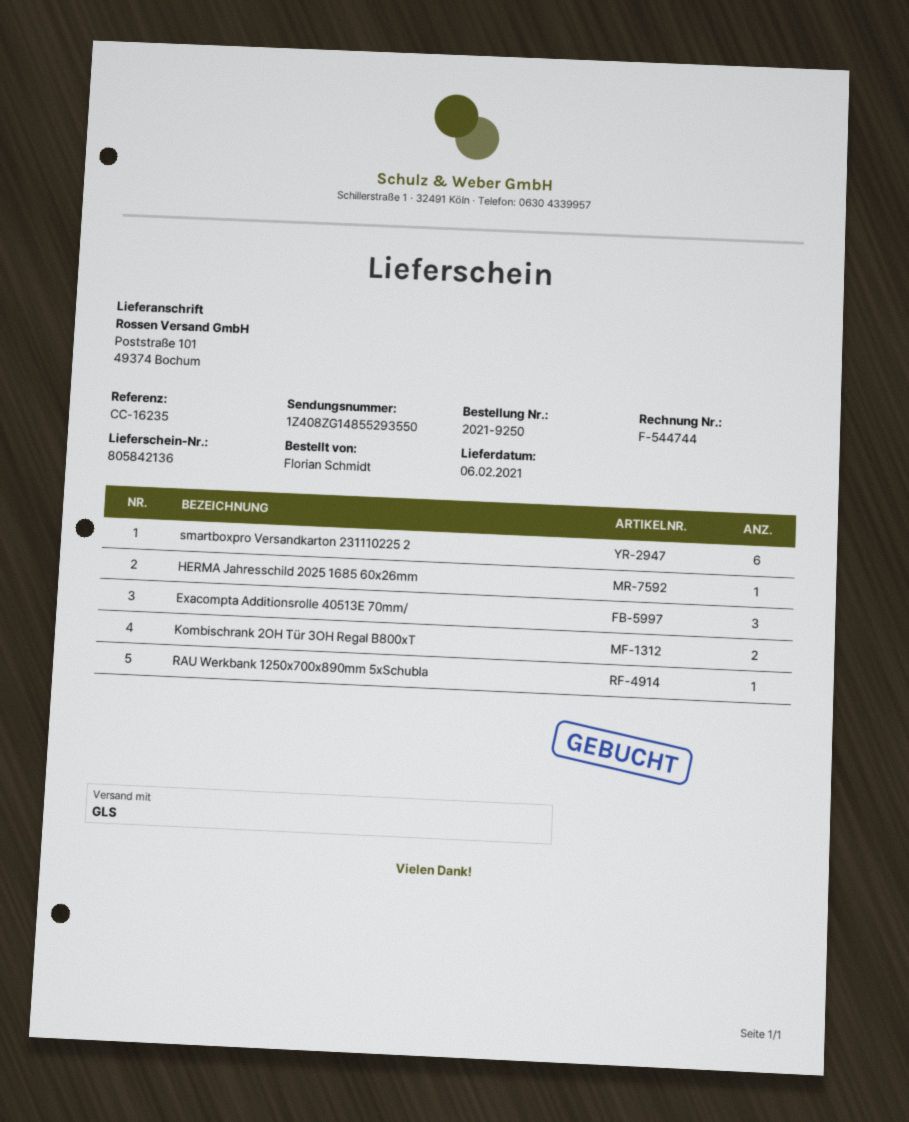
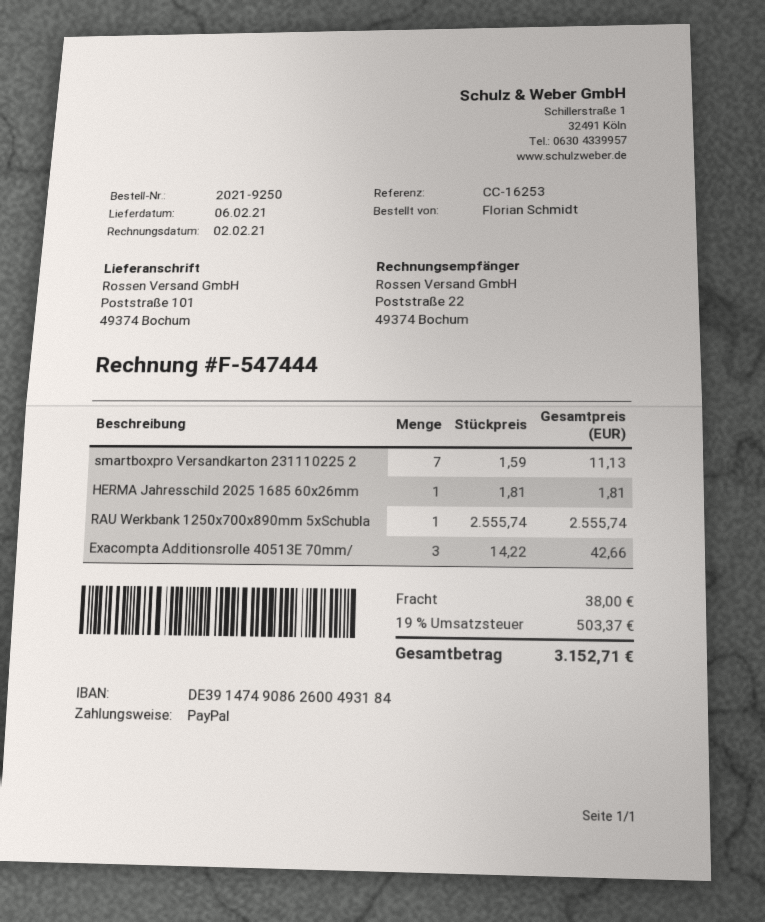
invoice number: F-544744 -> F-547444
reference: CC-16235 -> CC-16253
smartboxpro Versandkarton 231110225 2: 6 -> 7
Kombischrank 2OH Tür 3OH Regal B800xT: 2 -> none

